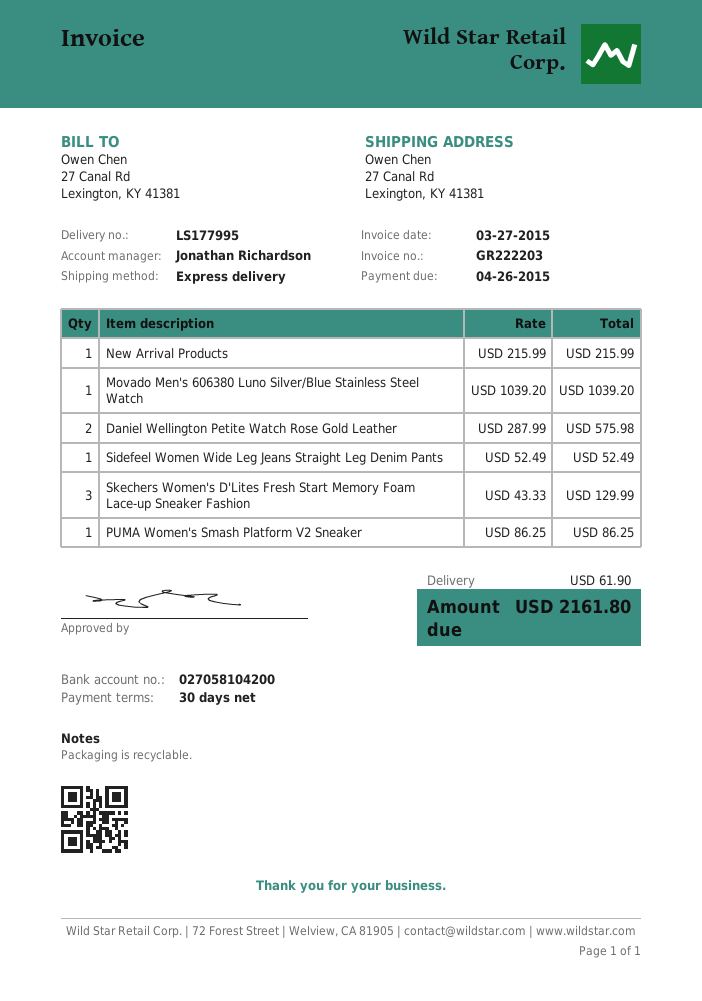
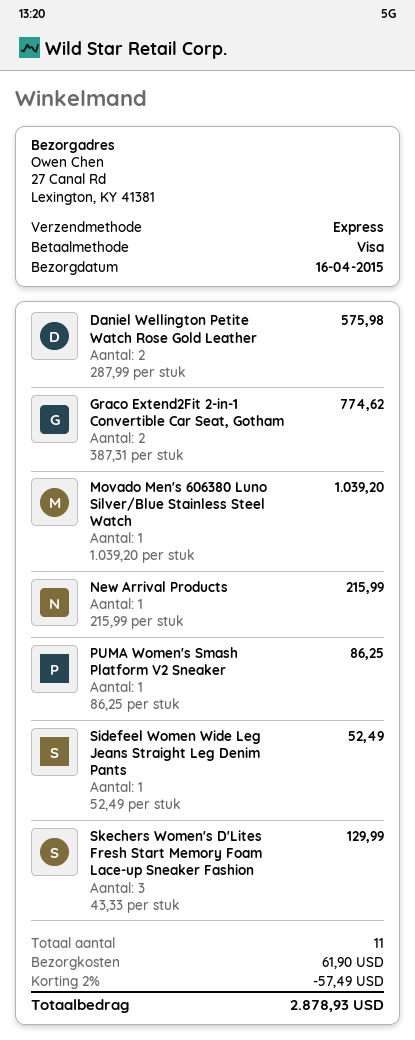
Graco Extend2Fit 2-in-1 Convertible Car Seat, Gotham: none -> 2 x 387.31 = 774.62
discount: none -> 2% = 57.49
total: 2161.80 -> 2878.93

